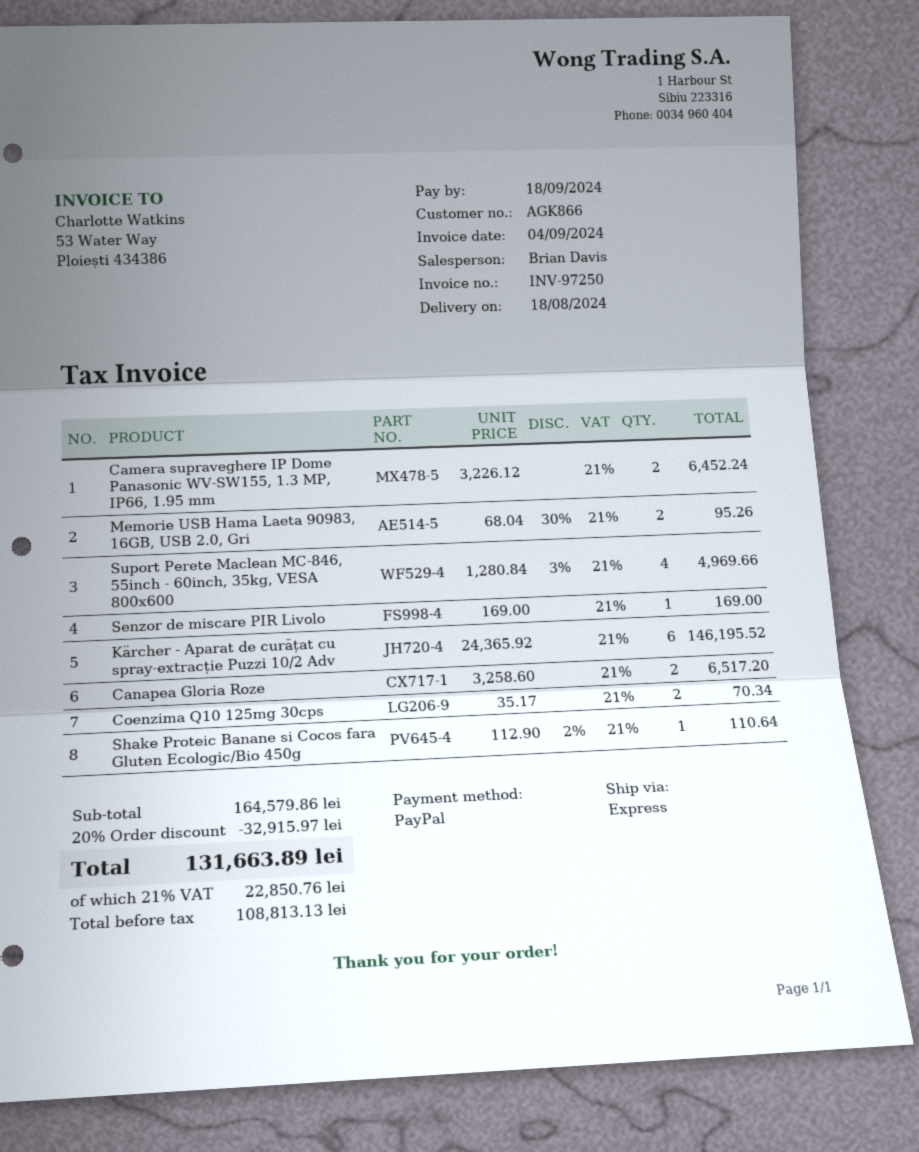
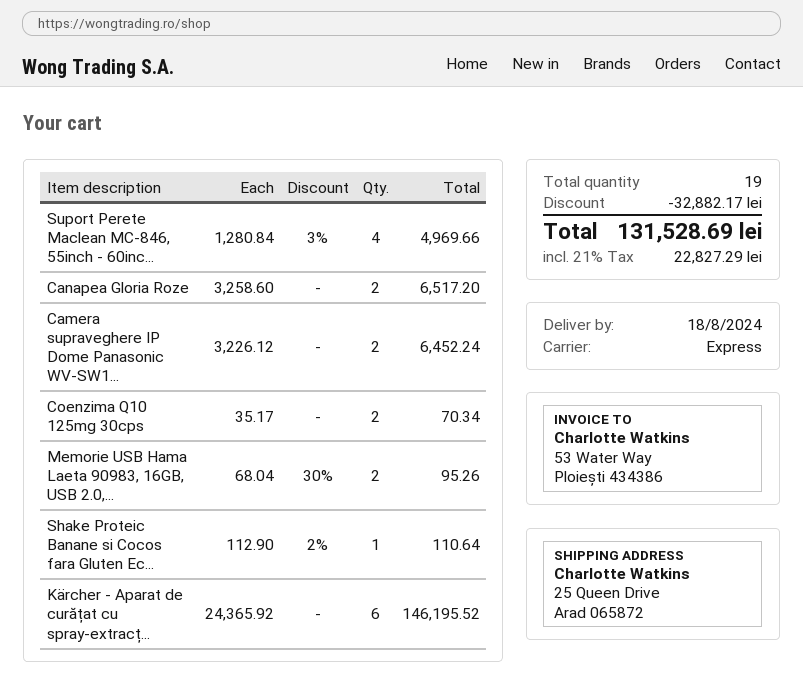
Senzor de miscare PIR Livolo: 1 x 169.00 = 169.00 -> none
discount: 32915.97 -> 32882.17
tax: 21% = 22850.76 -> 21% = 22827.29
total: 131663.89 -> 131528.69

